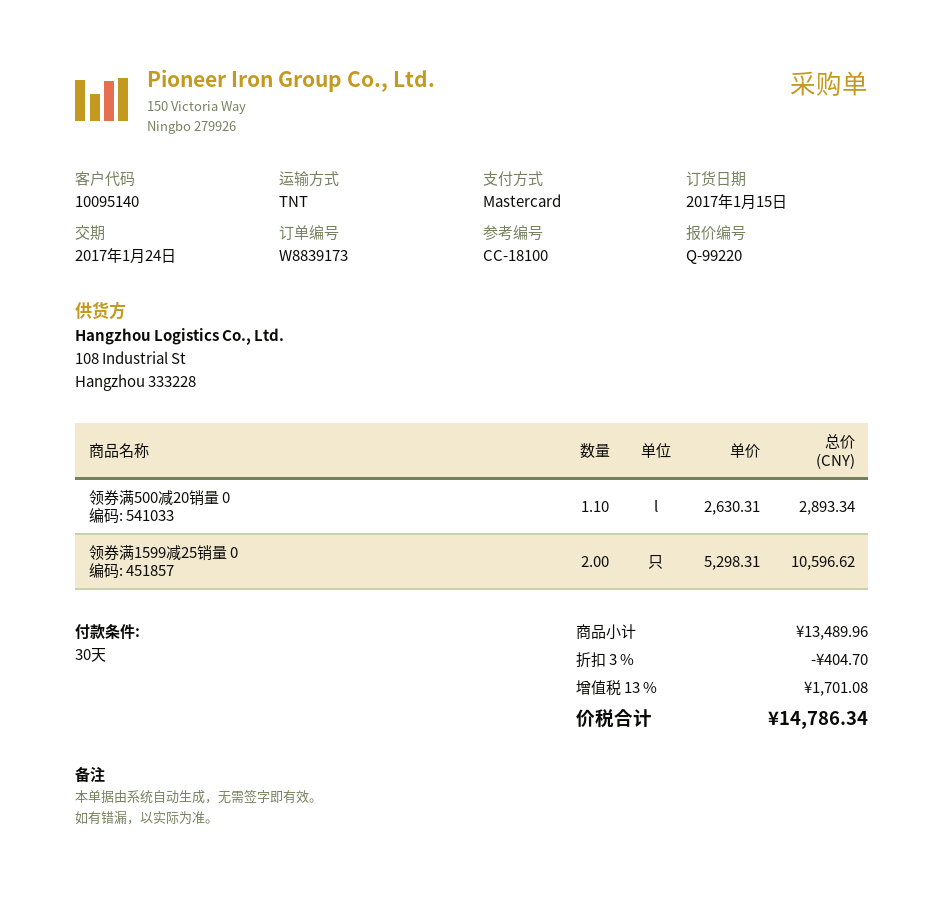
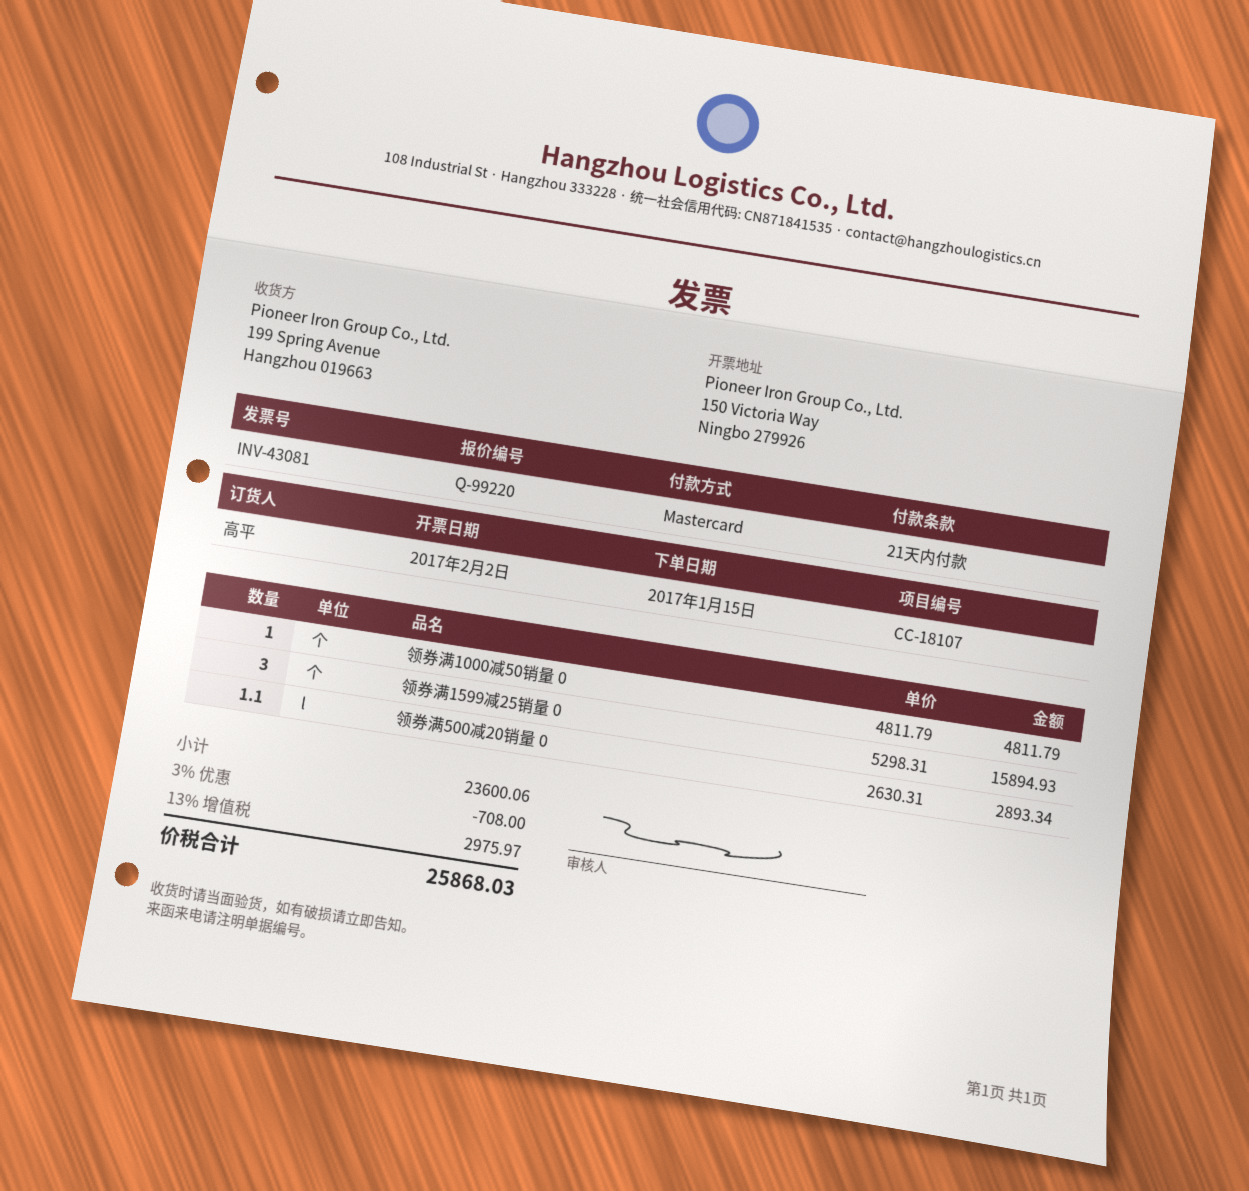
payment terms: 30 days -> 21 days
reference: CC-18100 -> CC-18107
领券满1599减25销量 0: 2 x 5298.31 = 10596.62 -> 3 x 5298.31 = 15894.93
领券满1000减50销量 0: none -> 1 x 4811.79 = 4811.79
subtotal: 13489.96 -> 23600.06
discount: 3% = 404.70 -> 3% = 708.00
tax: 13% = 1701.08 -> 13% = 2975.97
total: 14786.34 -> 25868.03

